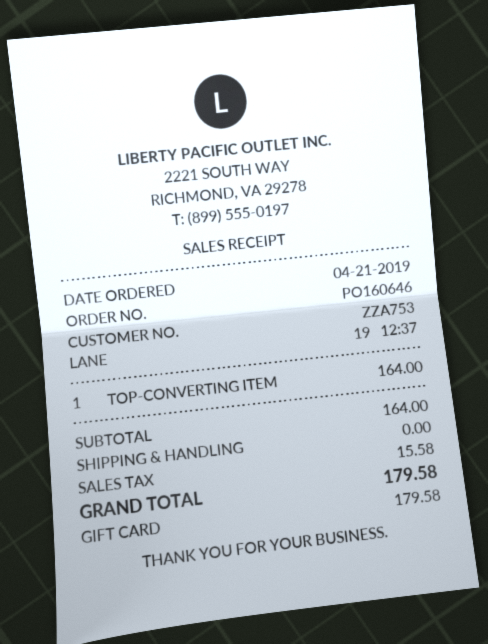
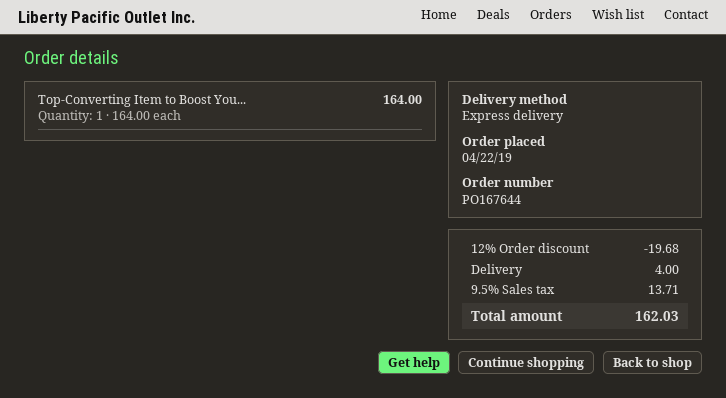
order number: PO160646 -> PO167644
order date: 2019-04-21 -> 2019-04-22
discount: none -> 12% = 19.68
shipping: 0.00 -> 4.00
tax: 15.58 -> 13.71
total: 179.58 -> 162.03

